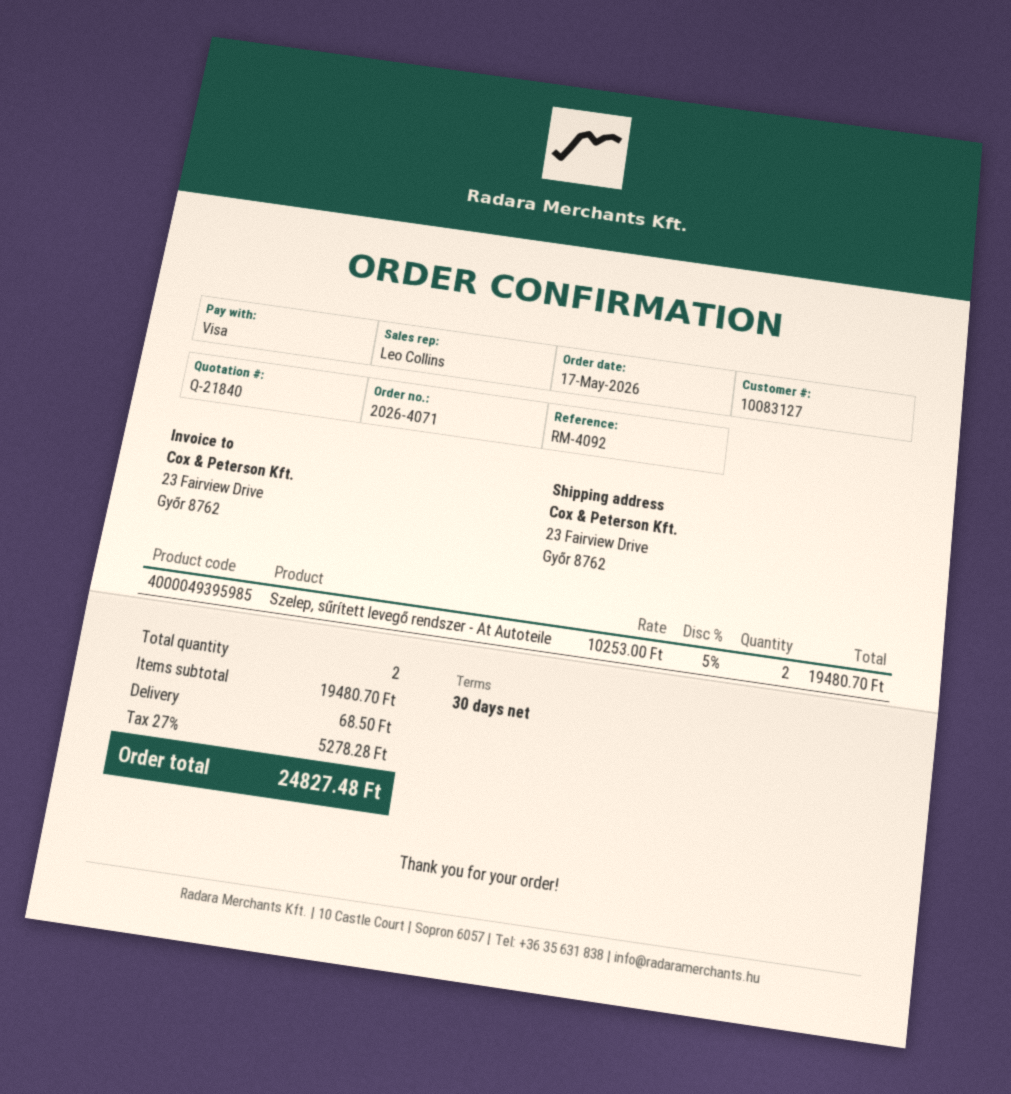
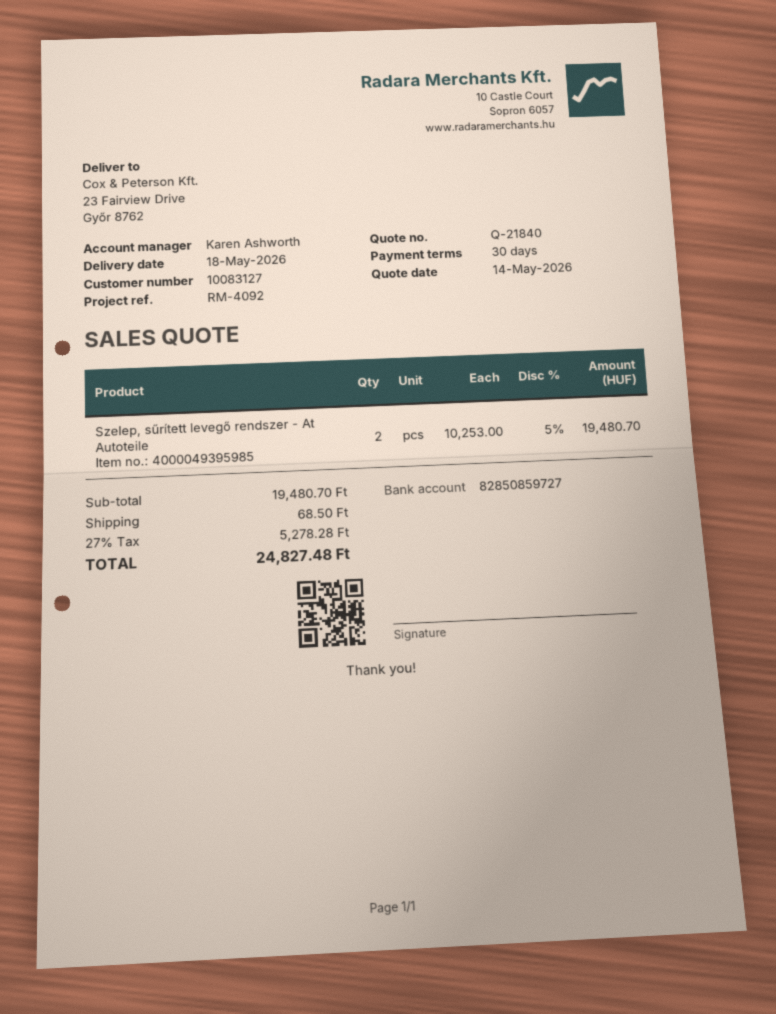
sales rep: Leo Collins -> Karen Ashworth

